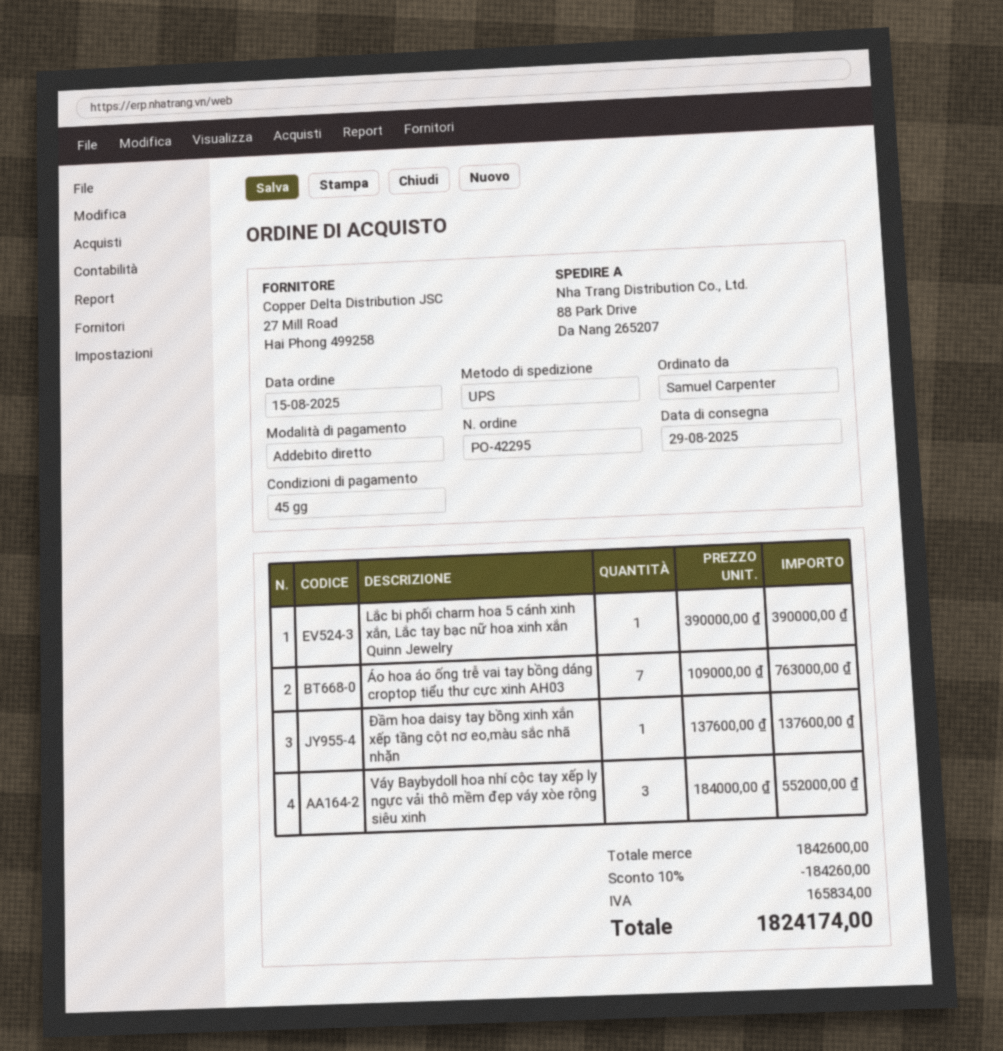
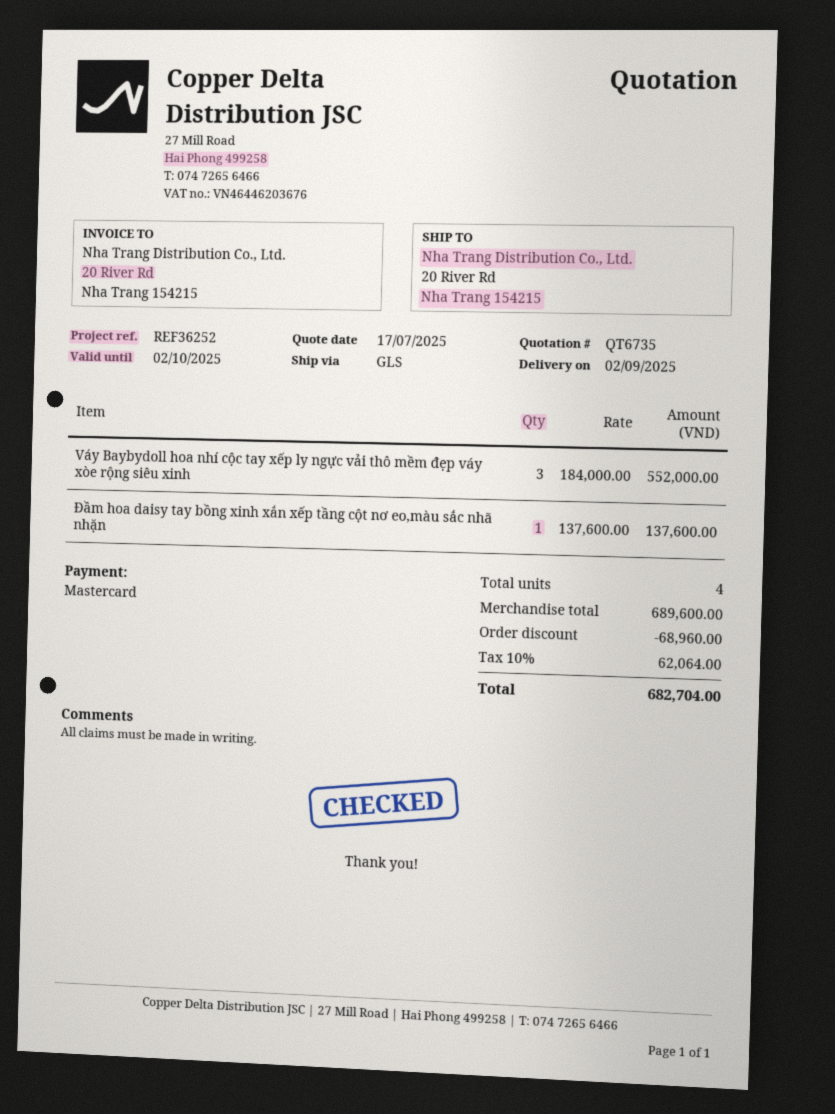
delivery date: 2025-08-29 -> 2025-09-02
payment method: direct debit -> Mastercard
shipping method: UPS -> GLS
ship to: 88 Park Drive, Da Nang 265207 -> 20 River Rd, Nha Trang 154215
Lắc bi phối charm hoa 5 cánh xinh xắn, Lắc tay bạc nữ hoa xinh xắn Quinn Jewelry: 1 x 390000.00 = 390000.00 -> none
Áo hoa áo ống trễ vai tay bồng dáng croptop tiểu thư cực xinh AH03: 7 x 109000.00 = 763000.00 -> none
subtotal: 1842600.00 -> 689600.00
discount: 184260.00 -> 68960.00
tax: 165834.00 -> 62064.00
total: 1824174.00 -> 682704.00

